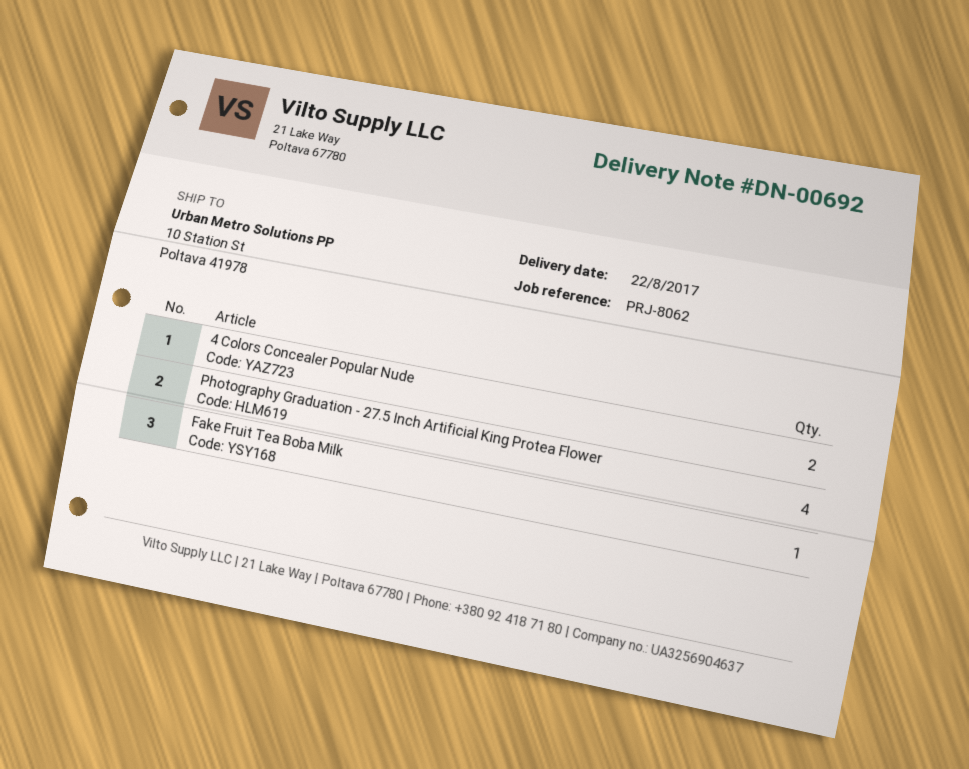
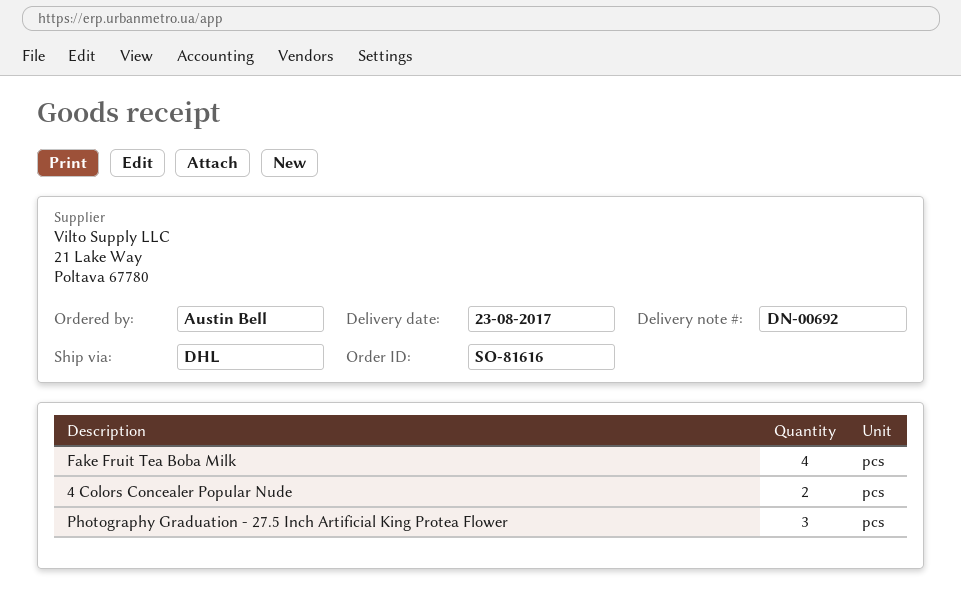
delivery date: 2017-08-22 -> 2017-08-23
Photography Graduation - 27.5 Inch Artificial King Protea Flower: 4 -> 3
Fake Fruit Tea Boba Milk: 1 -> 4

